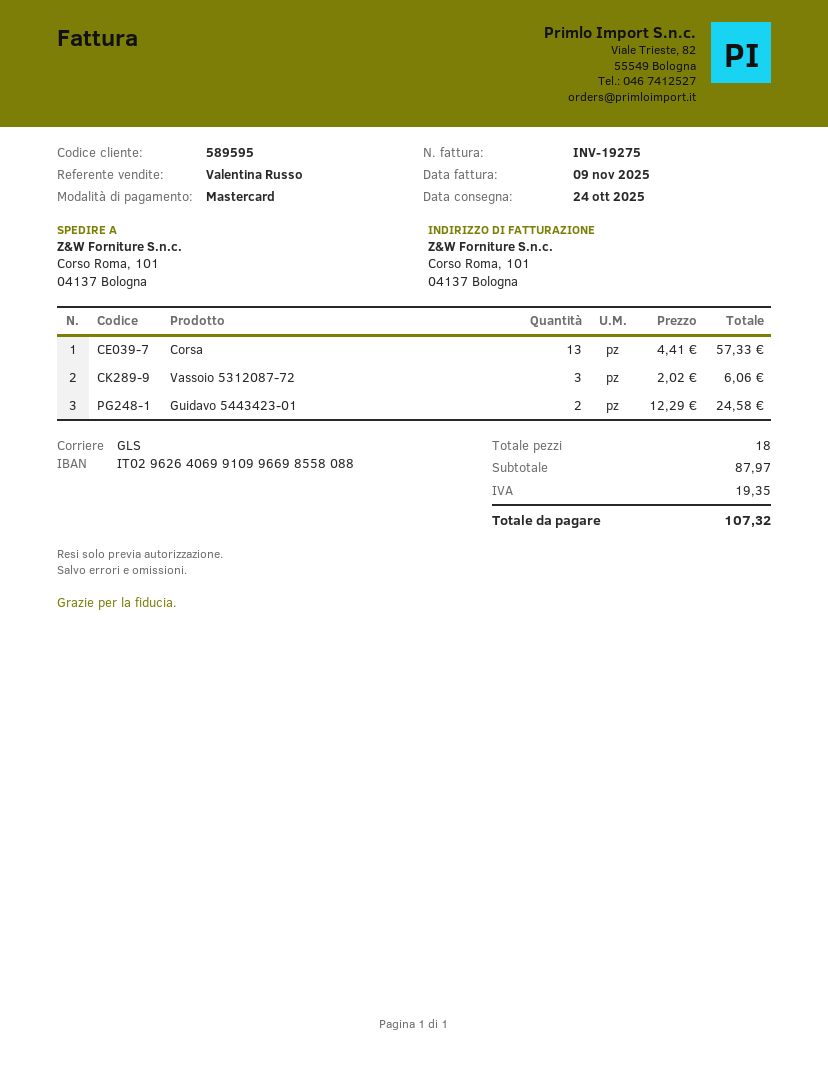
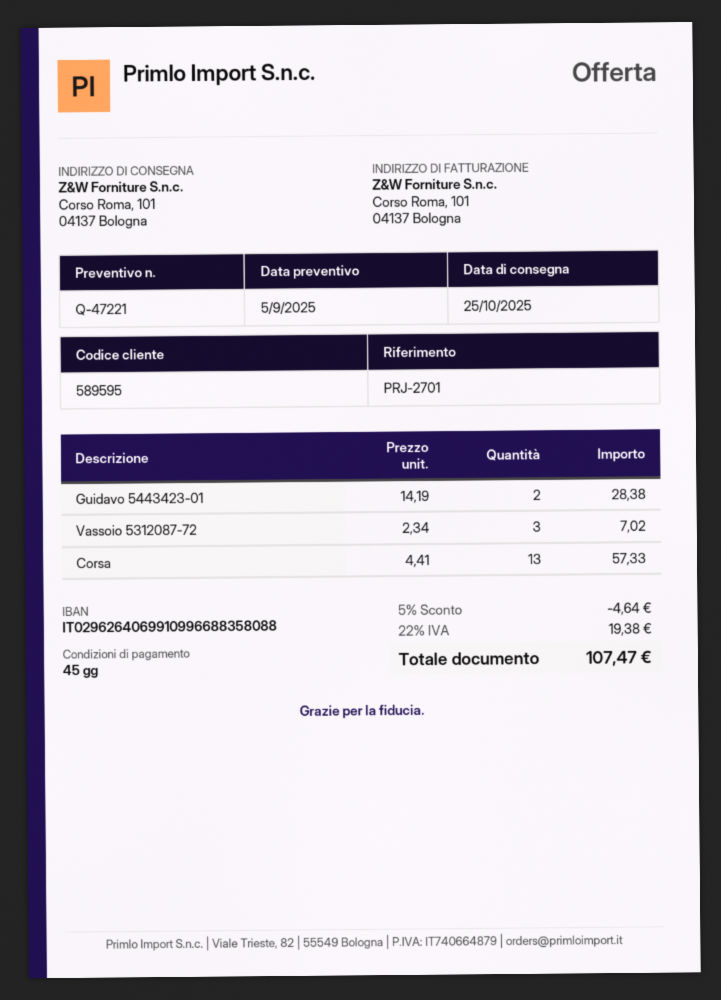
delivery date: 2025-10-24 -> 2025-10-25
bank account: IT0296264069910996698558088 -> IT0296264069910996688358088
Vassoio 5312087-72: 3 x 2.02 = 6.06 -> 3 x 2.34 = 7.02
Guidavo 5443423-01: 2 x 12.29 = 24.58 -> 2 x 14.19 = 28.38
discount: none -> 5% = 4.64
tax: 19.35 -> 19.38
total: 107.32 -> 107.47

